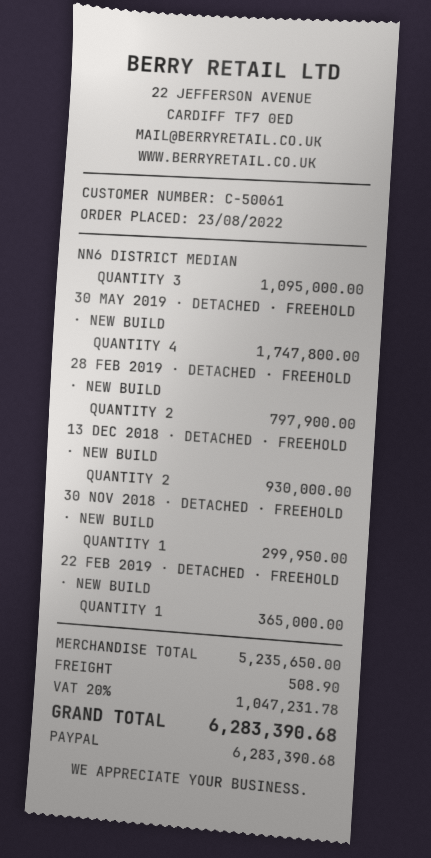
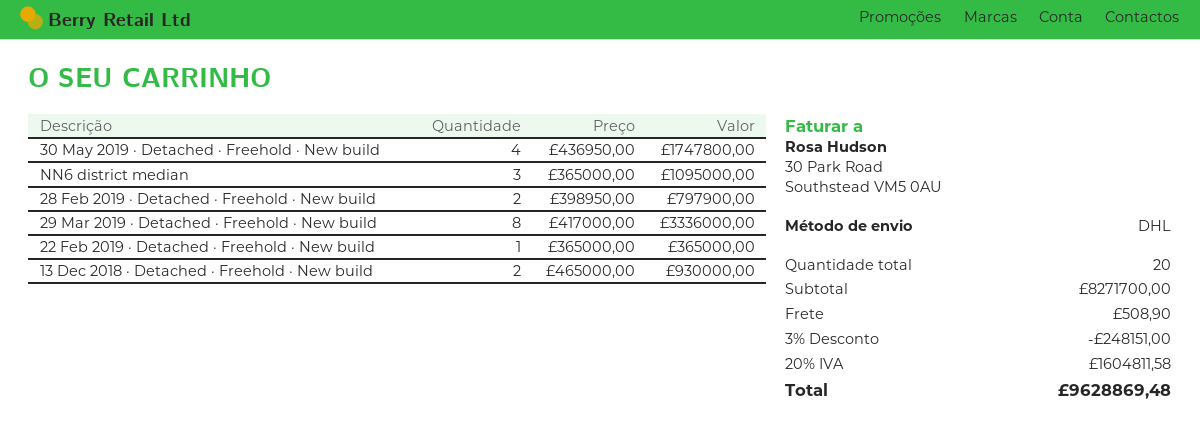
30 NOV 2018 · DETACHED · FREEHOLD · NEW BUILD: 1 for 299950.00 -> none
29 Mar 2019 · Detached · Freehold · New build: none -> 8 for 3336000.00
subtotal: 5235650.00 -> 8271700.00
discount: none -> 3% = 248151.00
tax: 20% = 1047231.78 -> 20% = 1604811.58
total: 6283390.68 -> 9628869.48

